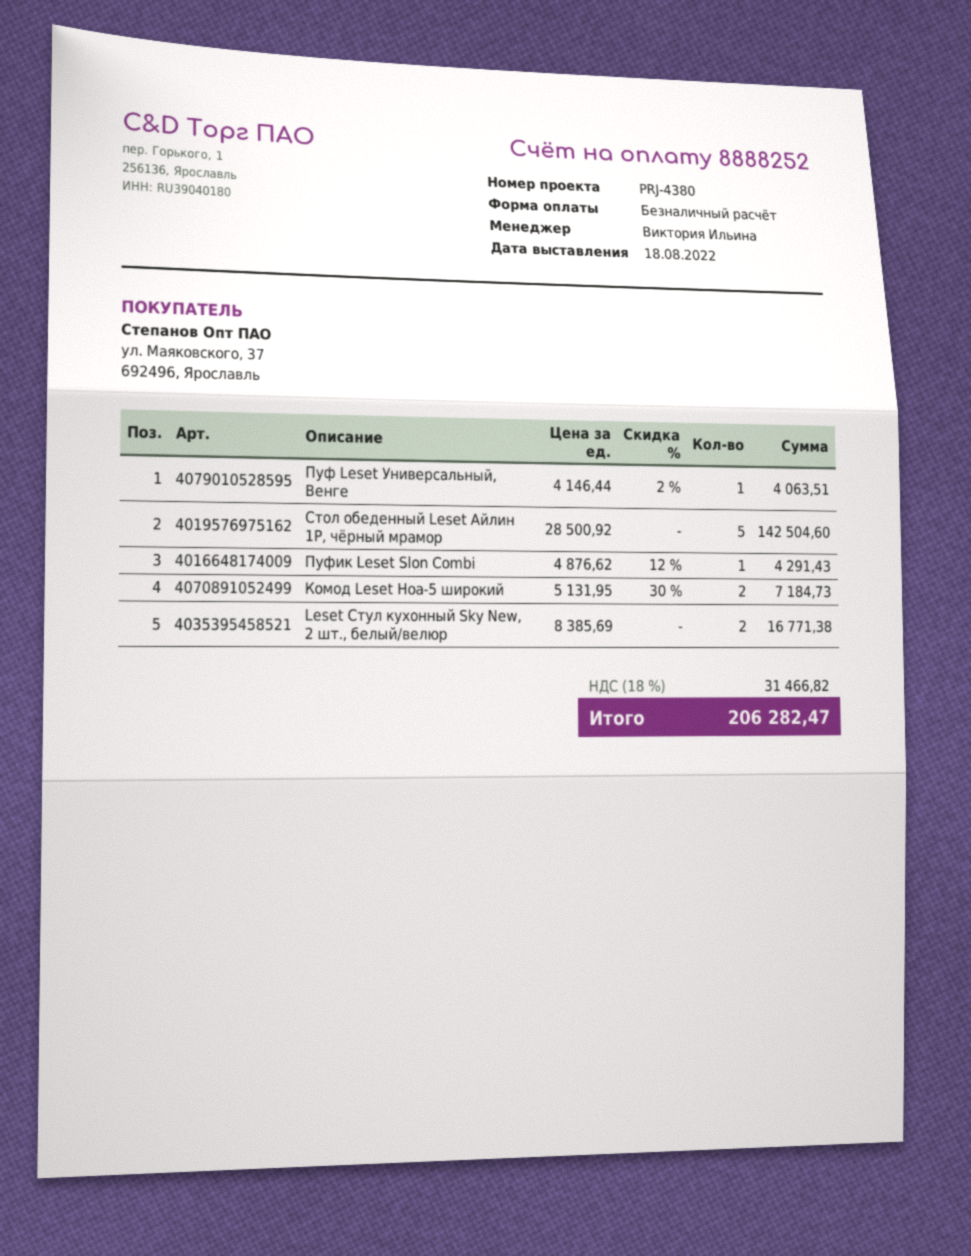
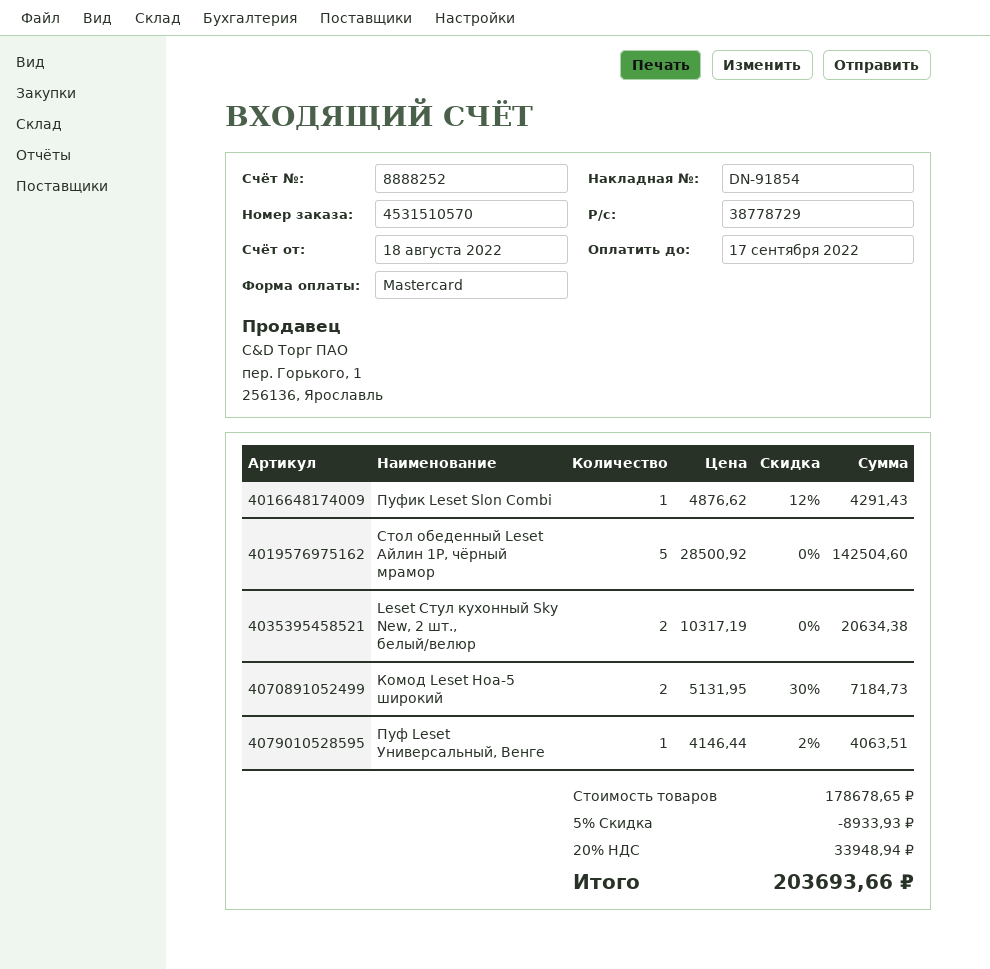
payment method: bank transfer -> Mastercard
Leset Стул кухонный Sky New, 2 шт., белый/велюр: 2 x 8385.69 = 16771.38 -> 2 x 10317.19 = 20634.38
discount: none -> 5% = 8933.93
tax: 18% = 31466.82 -> 20% = 33948.94
total: 206282.47 -> 203693.66

